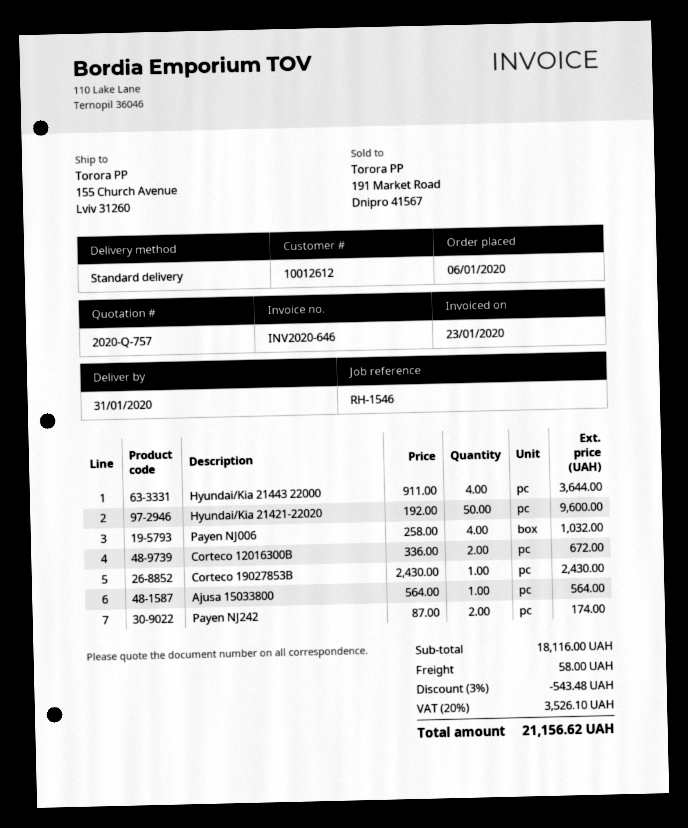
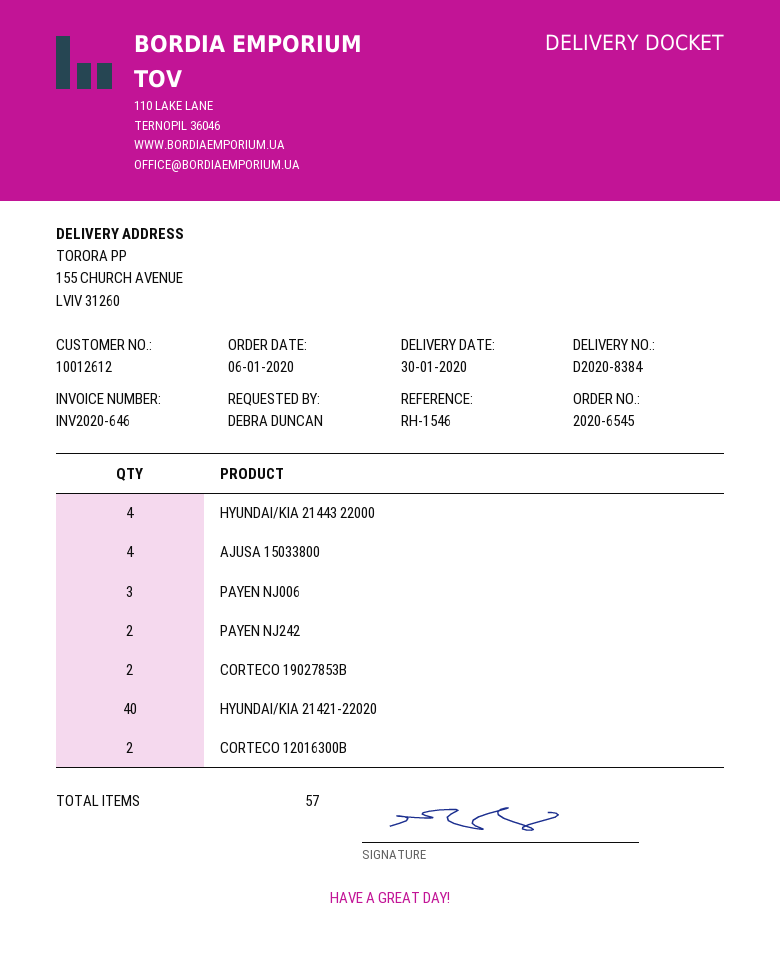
delivery date: 2020-01-31 -> 2020-01-30
Hyundai/Kia 21421-22020: 50 -> 40
Payen NJ006: 4 -> 3
Corteco 19027853B: 1 -> 2
Ajusa 15033800: 1 -> 4

